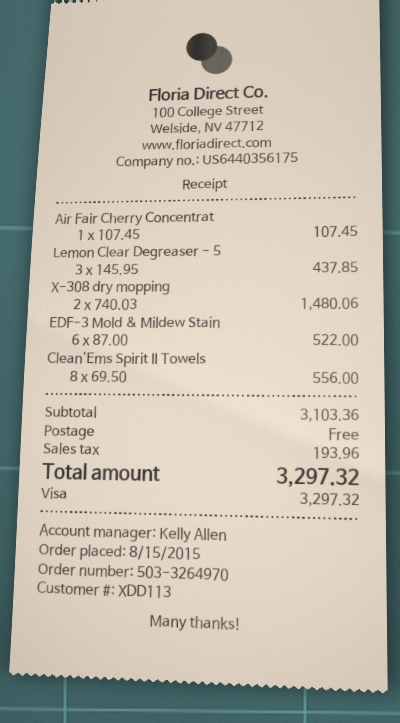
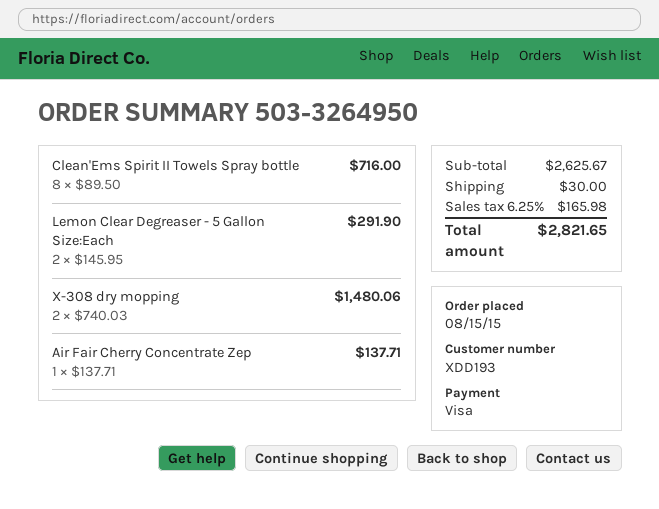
order number: 503-3264970 -> 503-3264950
customer number: XDD113 -> XDD193
Air Fair Cherry Concentrat: 1 x 107.45 = 107.45 -> 1 x 137.71 = 137.71
Lemon Clear Degreaser - 5: 3 x 145.95 = 437.85 -> 2 x 145.95 = 291.90
EDF-3 Mold & Mildew Stain: 6 x 87.00 = 522.00 -> none
Clean'Ems Spirit II Towels: 8 x 69.50 = 556.00 -> 8 x 89.50 = 716.00
subtotal: 3103.36 -> 2625.67
shipping: 0.00 -> 30.00
tax: 193.96 -> 165.98
total: 3297.32 -> 2821.65

